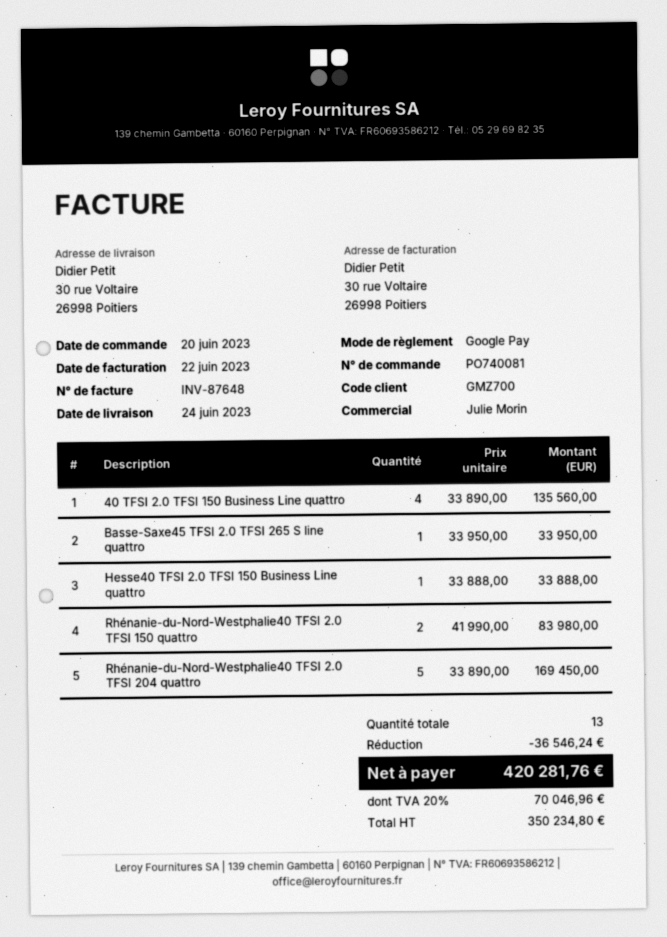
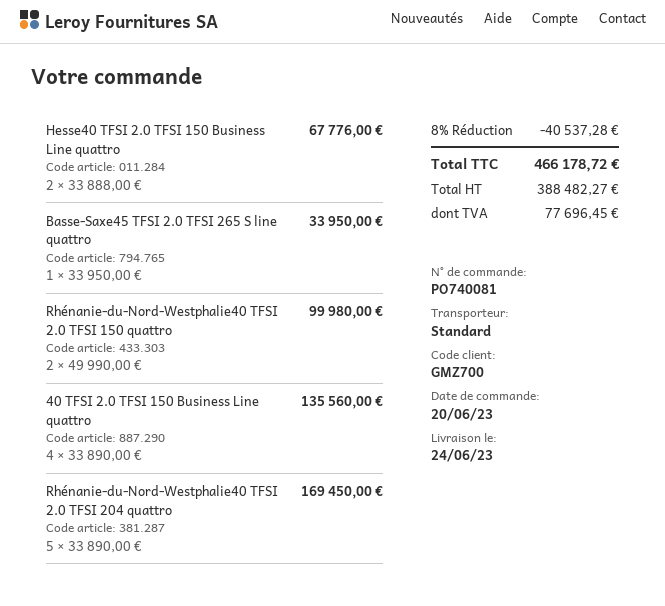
Hesse40 TFSI 2.0 TFSI 150 Business Line quattro: 1 x 33888.00 = 33888.00 -> 2 x 33888.00 = 67776.00
Rhénanie-du-Nord-Westphalie40 TFSI 2.0 TFSI 150 quattro: 2 x 41990.00 = 83980.00 -> 2 x 49990.00 = 99980.00
discount: 36546.24 -> 40537.28
net: 350234.80 -> 388482.27
tax: 70046.96 -> 77696.45
total: 420281.76 -> 466178.72

